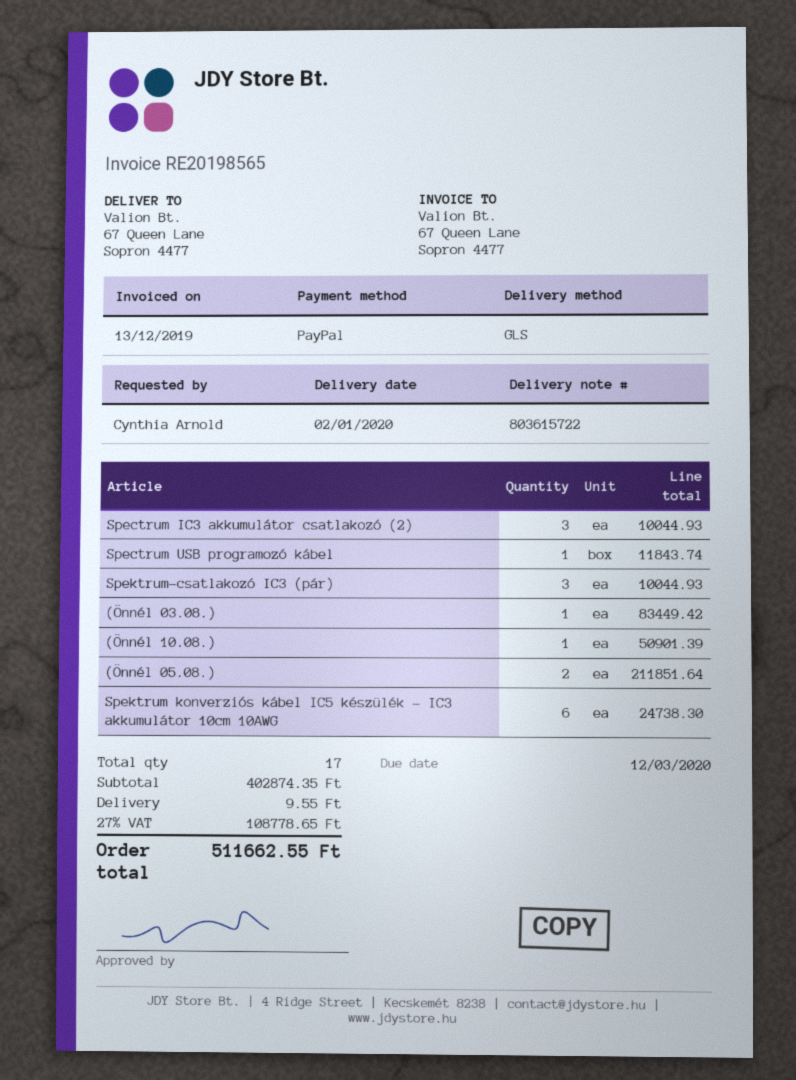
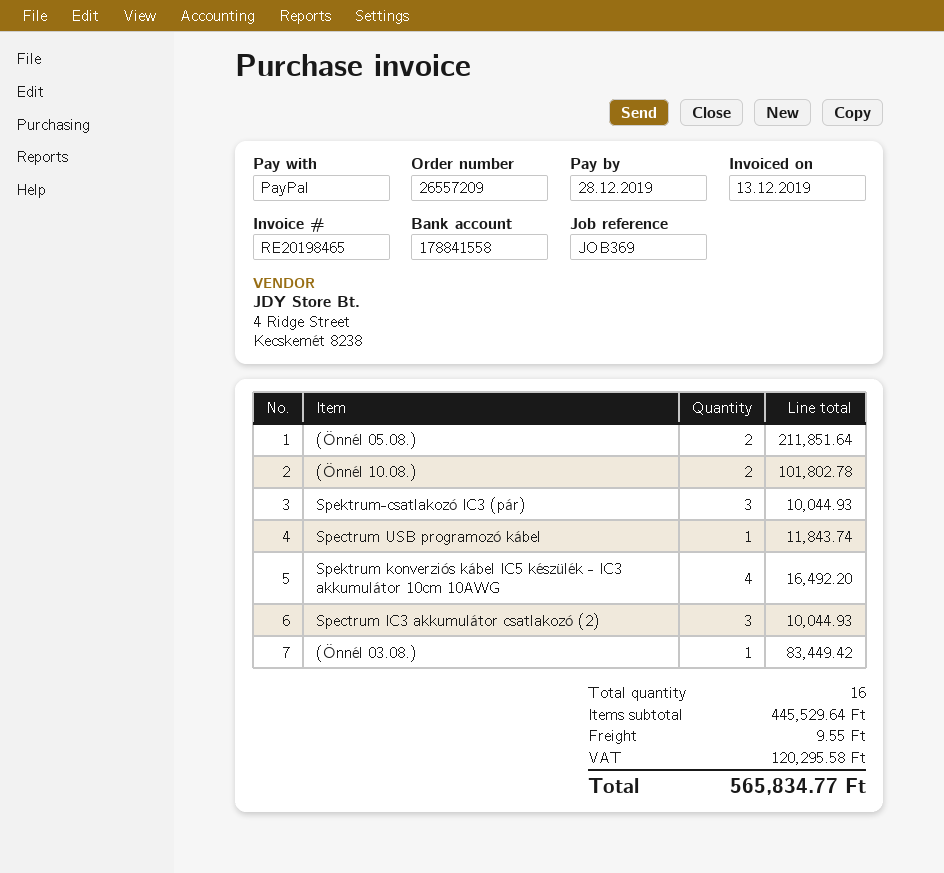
invoice number: RE20198565 -> RE20198465
due date: 2020-03-12 -> 2019-12-28
(Önnél 10.08.): 1 for 50901.39 -> 2 for 101802.78
Spektrum konverziós kábel IC5 készülék - IC3 akkumulátor 10cm 10AWG: 6 for 24738.30 -> 4 for 16492.20
total quantity: 17 -> 16
subtotal: 402874.35 -> 445529.64
tax: 108778.65 -> 120295.58
total: 511662.55 -> 565834.77

